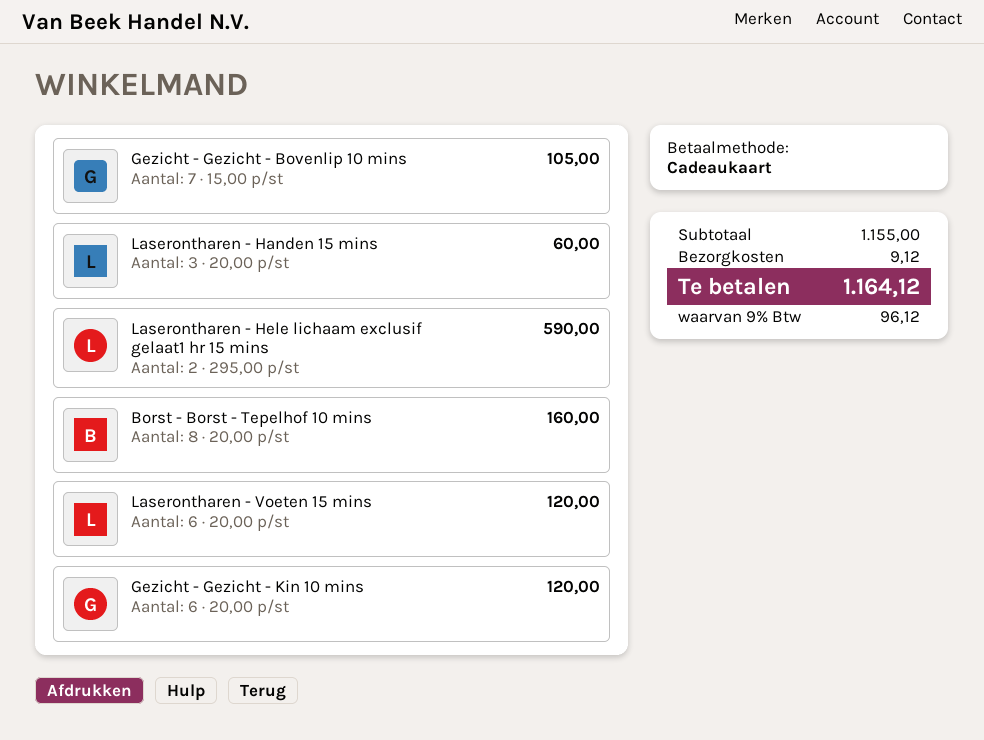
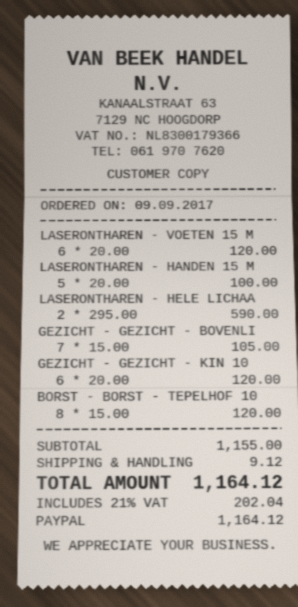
payment method: gift card -> PayPal
Laserontharen - Handen 15 mins: 3 x 20.00 = 60.00 -> 5 x 20.00 = 100.00
Borst - Borst - Tepelhof 10 mins: 8 x 20.00 = 160.00 -> 8 x 15.00 = 120.00
tax: 9% = 96.12 -> 21% = 202.04

